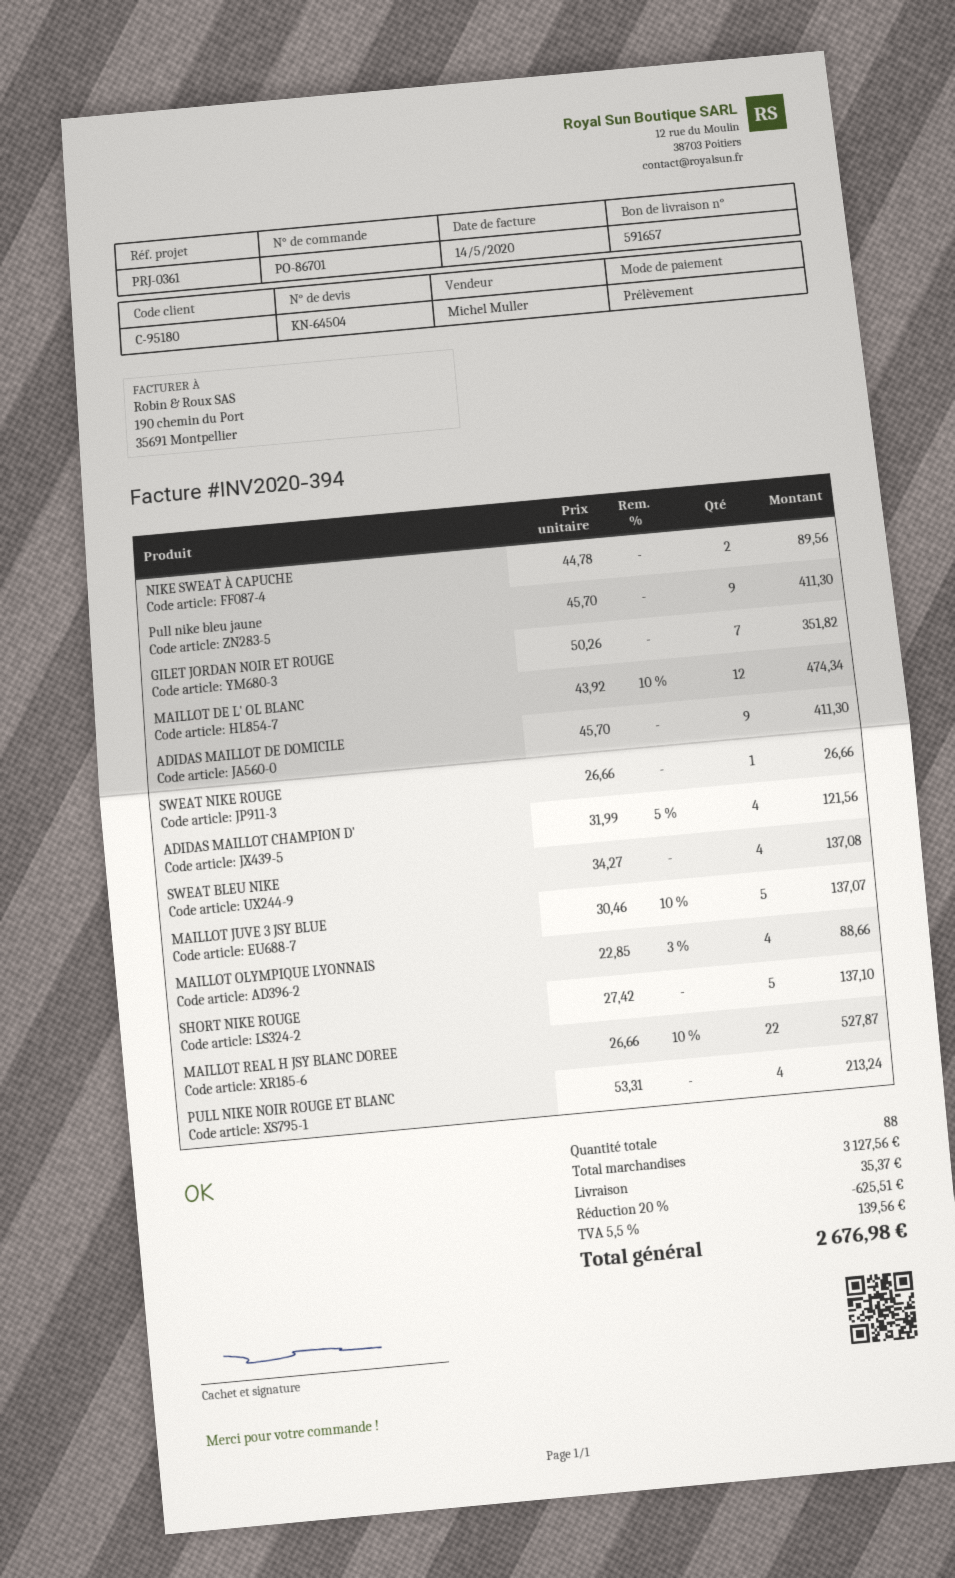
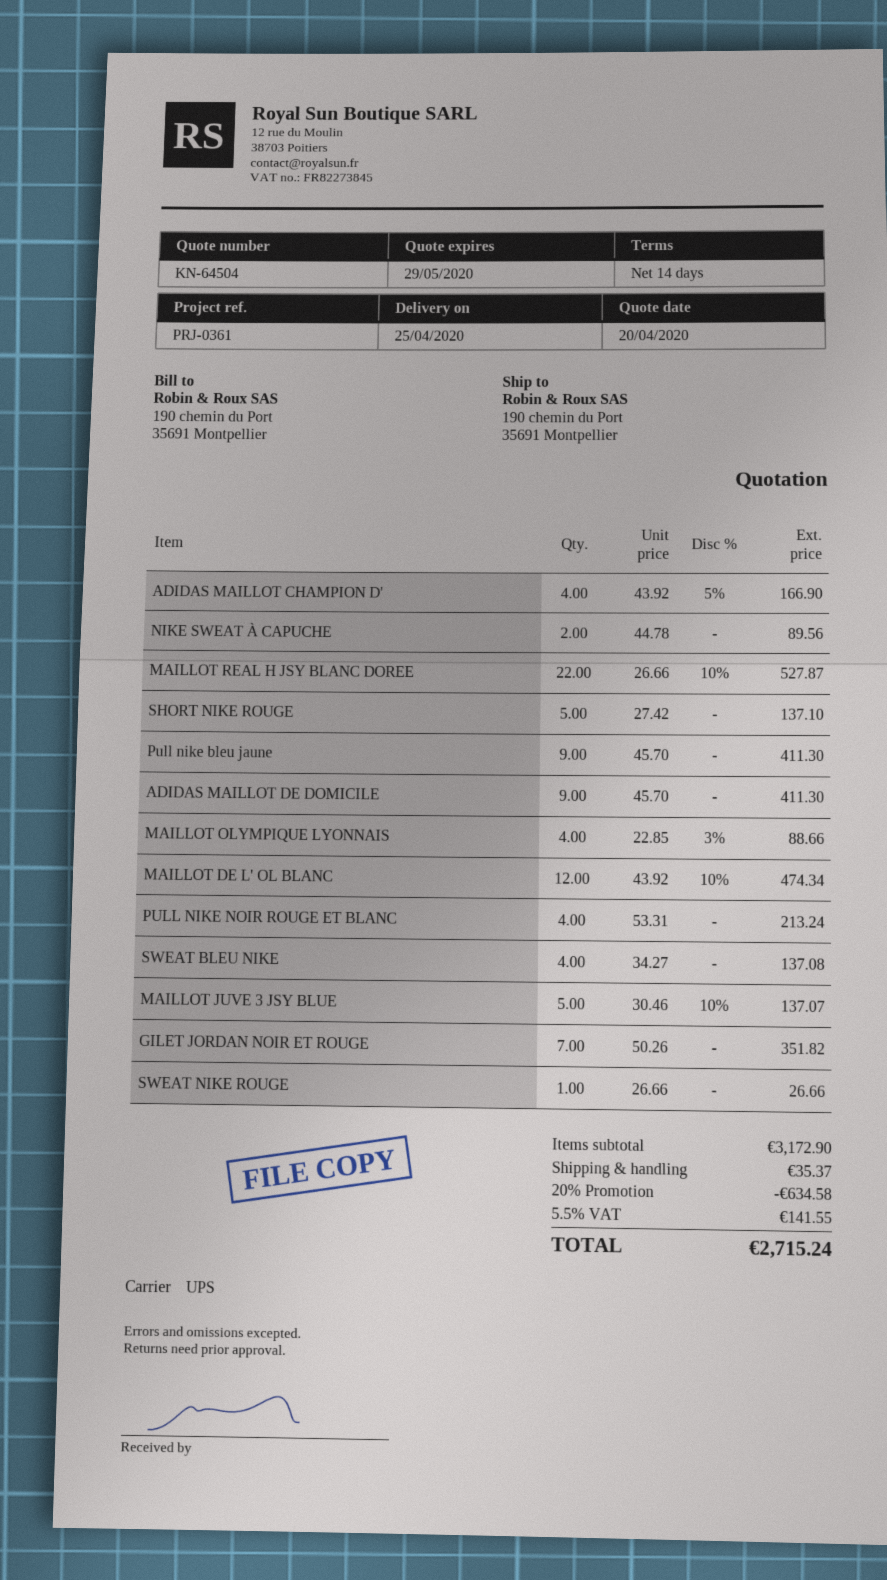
ADIDAS MAILLOT CHAMPION D': 4 x 31.99 - 5% = 121.56 -> 4 x 43.92 - 5% = 166.90
subtotal: 3127.56 -> 3172.90
discount: 20% = 625.51 -> 20% = 634.58
tax: 5.5% = 139.56 -> 5.5% = 141.55
total: 2676.98 -> 2715.24

